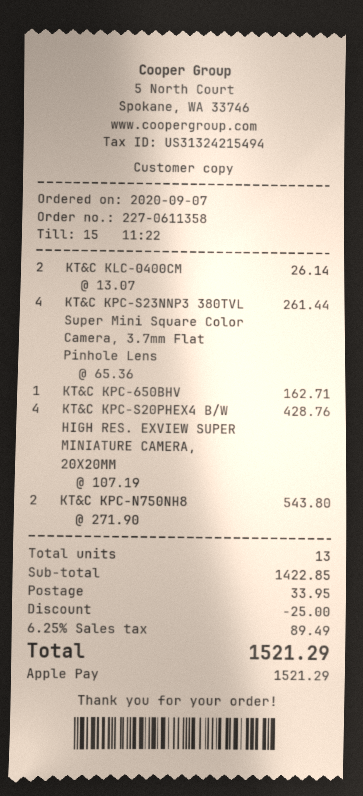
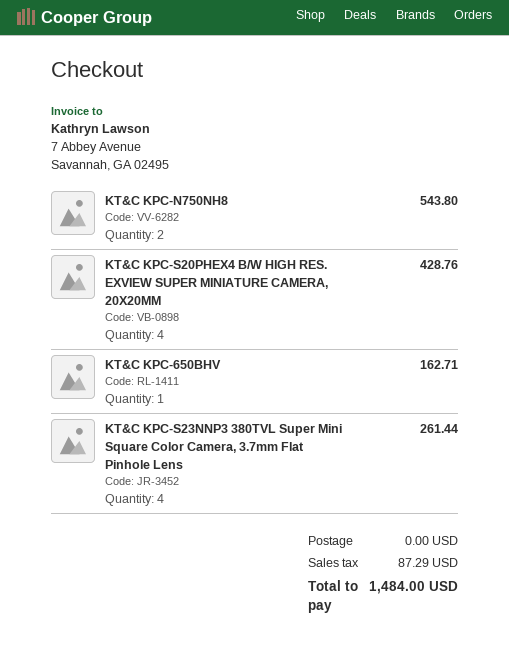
KT&C KLC-0400CM: 2 for 26.14 -> none
discount: 25.00 -> none
shipping: 33.95 -> 0.00
tax: 89.49 -> 87.29
total: 1521.29 -> 1484.00

